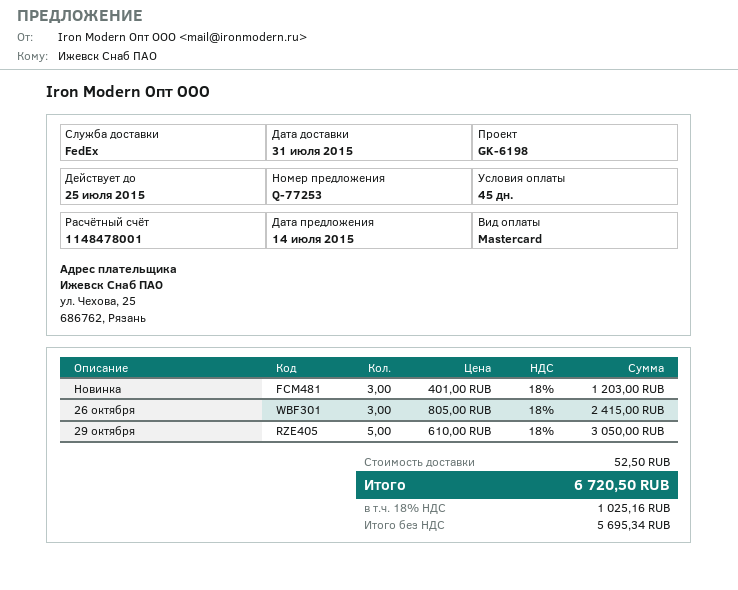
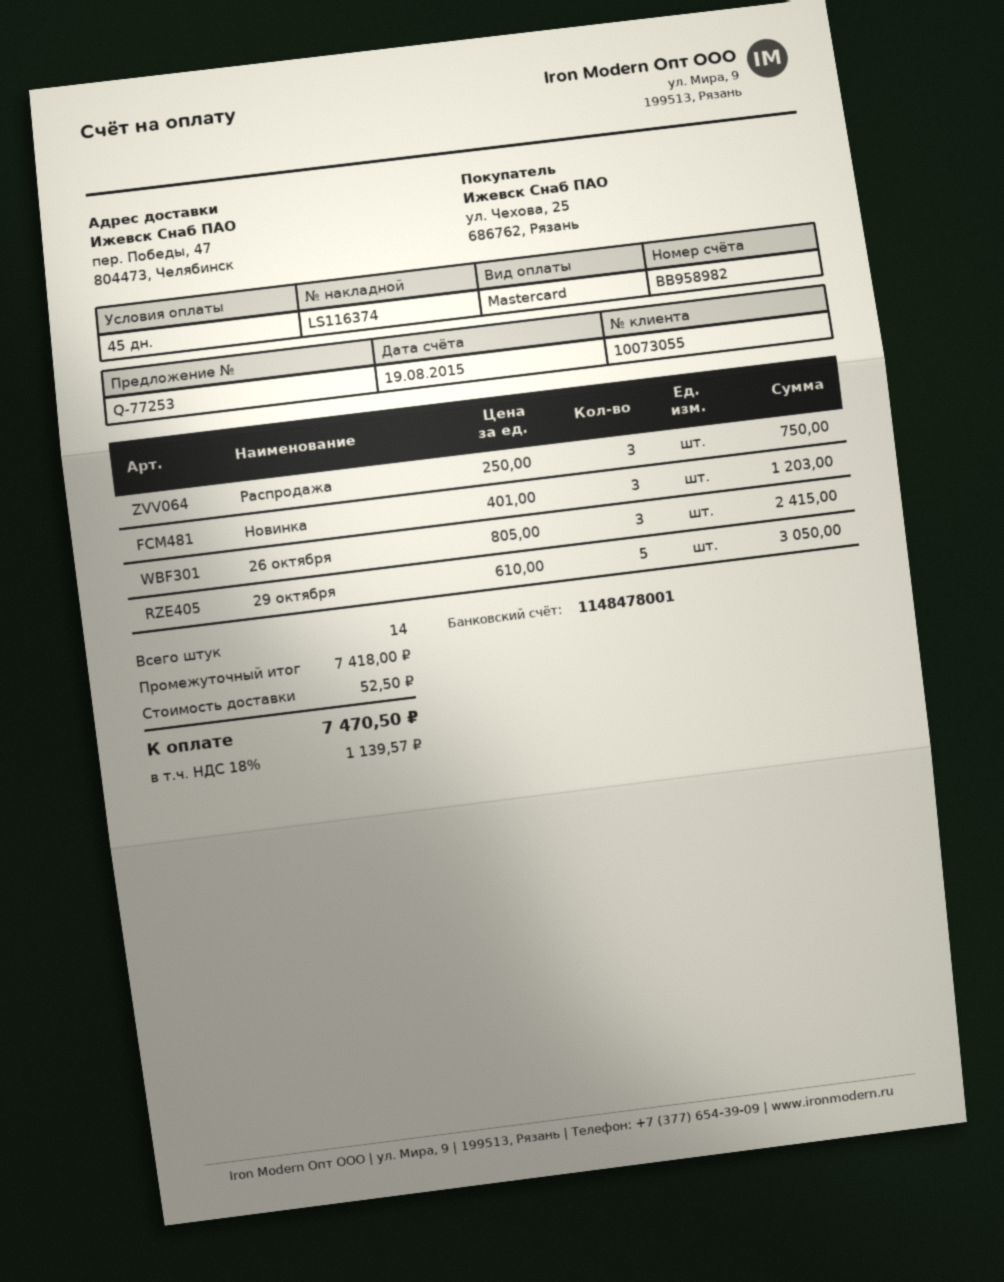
Распродажа: none -> 3 x 250.00 = 750.00
tax: 18% = 1025.16 -> 18% = 1139.57
total: 6720.50 -> 7470.50

